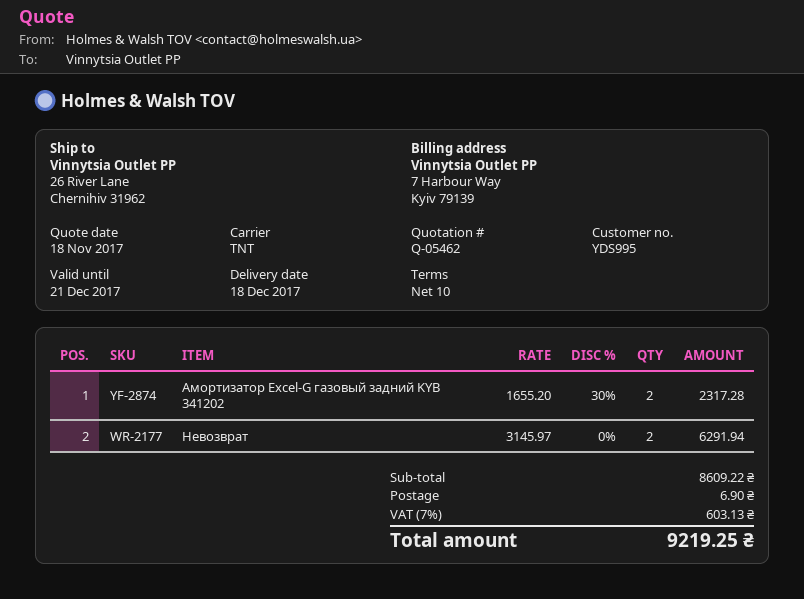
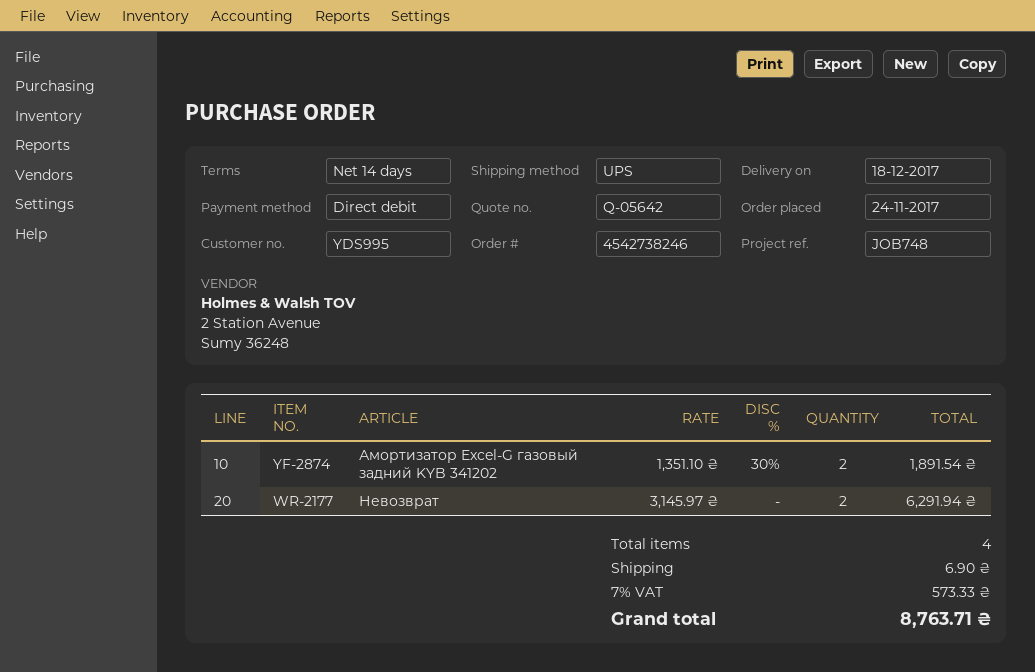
quote number: Q-05462 -> Q-05642
payment terms: 10 days -> 14 days
shipping method: TNT -> UPS
Амортизатор Excel-G газовый задний KYB 341202: 2 x 1655.20 - 30% = 2317.28 -> 2 x 1351.10 - 30% = 1891.54
tax: 7% = 603.13 -> 7% = 573.33
total: 9219.25 -> 8763.71

